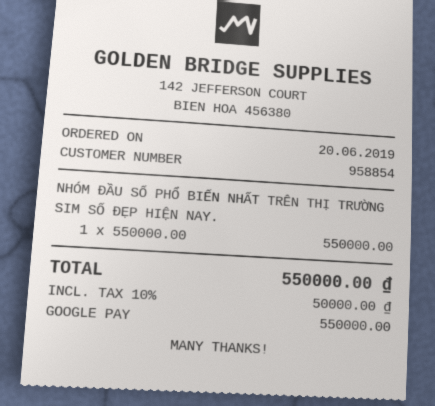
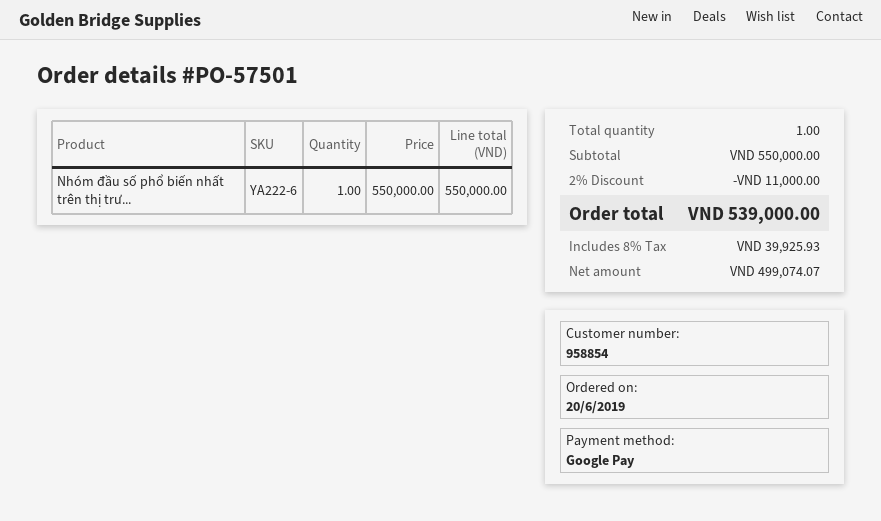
discount: none -> 2% = 11000.00
tax: 10% = 50000.00 -> 8% = 39925.93
total: 550000.00 -> 539000.00

